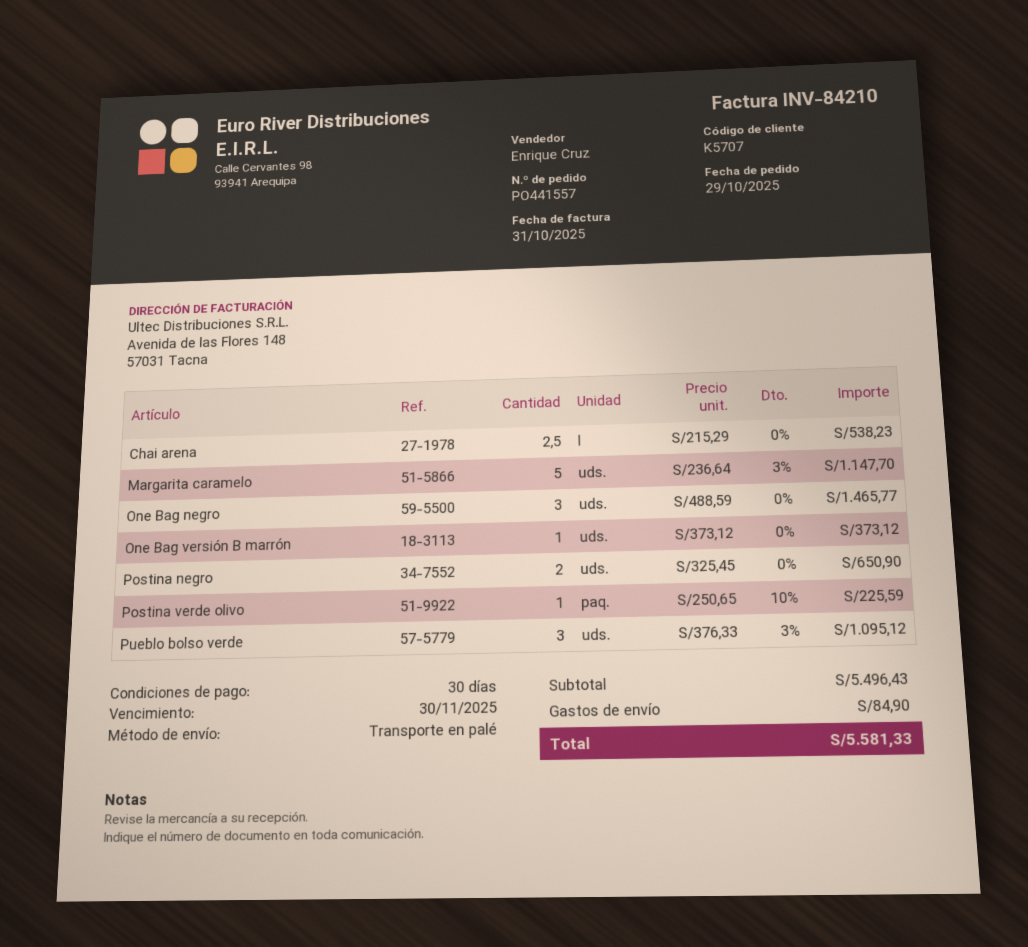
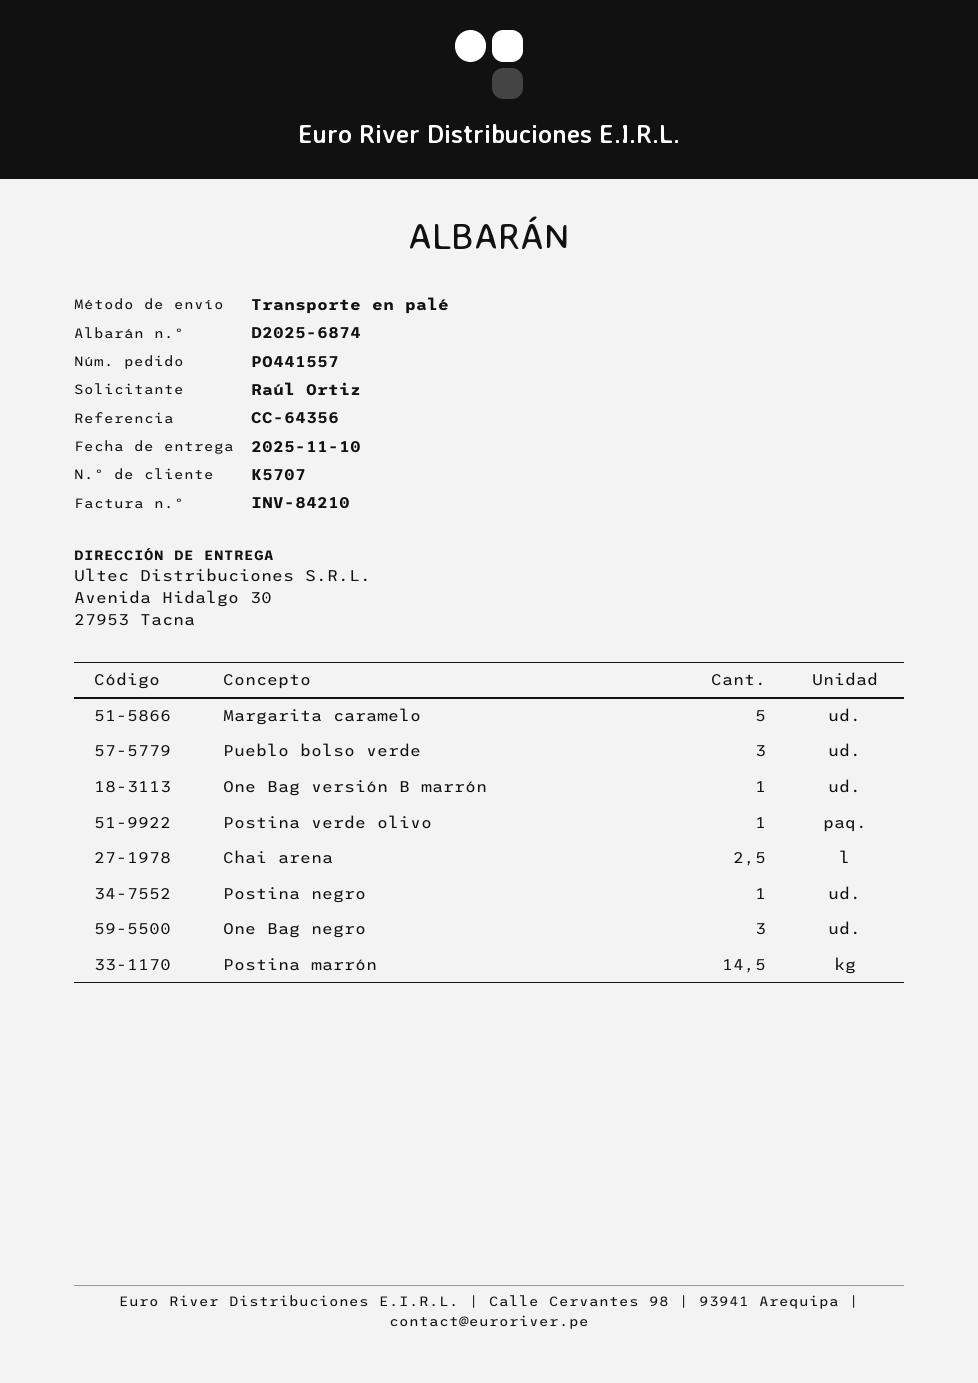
Postina negro: 2 -> 1
Postina marrón: none -> 14.5

